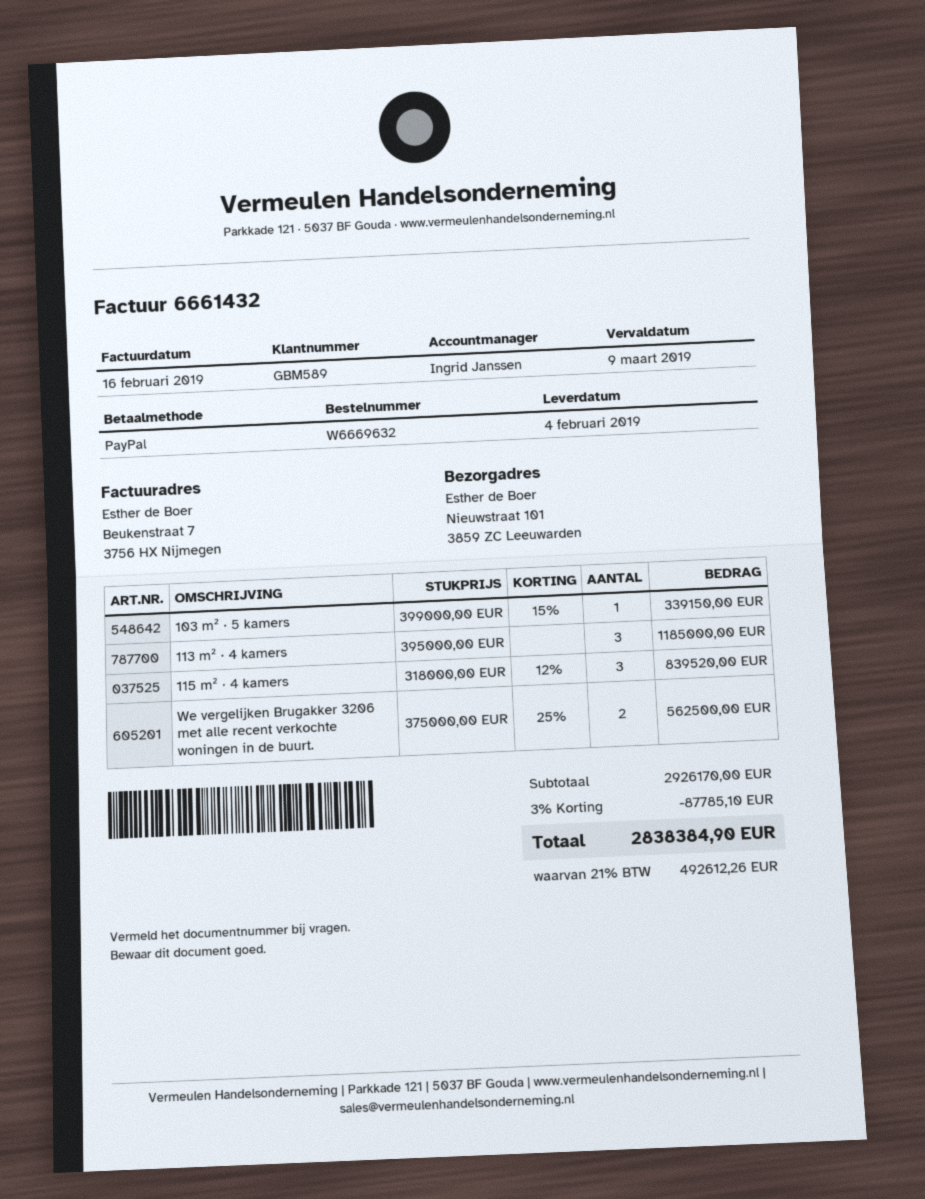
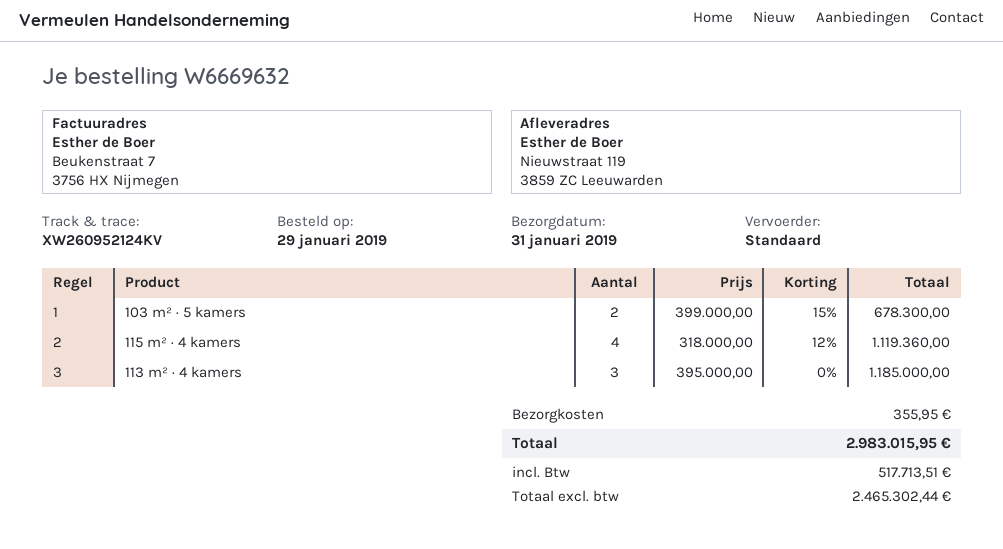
delivery date: 2019-02-04 -> 2019-01-31
ship to: Nieuwstraat 101, 3859 ZC Leeuwarden -> Nieuwstraat 119, 3859 ZC Leeuwarden
103 m² · 5 kamers: 1 x 399000.00 - 15% = 339150.00 -> 2 x 399000.00 - 15% = 678300.00
115 m² · 4 kamers: 3 x 318000.00 - 12% = 839520.00 -> 4 x 318000.00 - 12% = 1119360.00
We vergelijken Brugakker 3206 met alle recent verkochte woningen in de buurt.: 2 x 375000.00 - 25% = 562500.00 -> none
discount: 3% = 87785.10 -> none
shipping: none -> 355.95
tax: 492612.26 -> 517713.51
total: 2838384.90 -> 2983015.95

